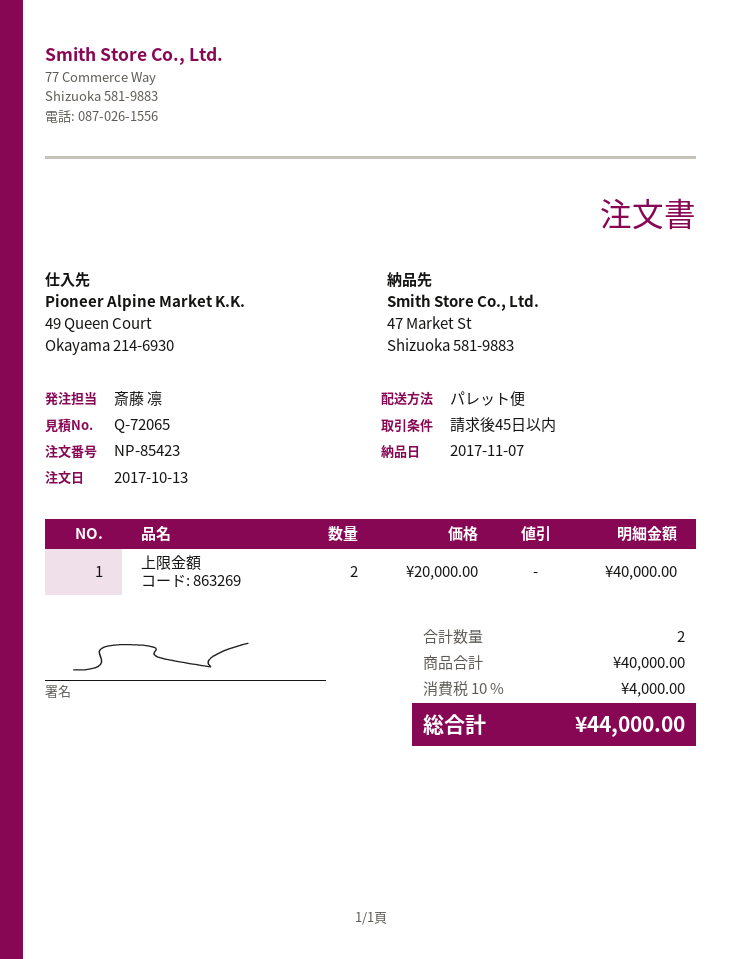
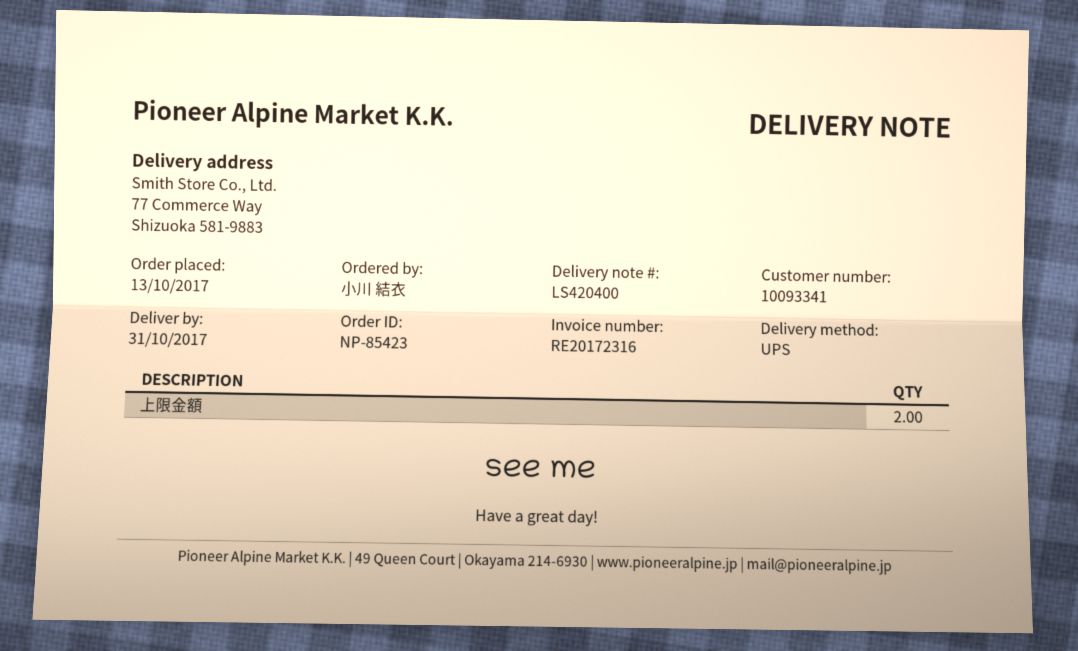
delivery date: 2017-11-07 -> 2017-10-31
ordered by: 斎藤 凛 -> 小川 結衣
shipping method: pallet freight -> UPS
ship to: 47 Market St, Shizuoka 581-9883 -> 77 Commerce Way, Shizuoka 581-9883

